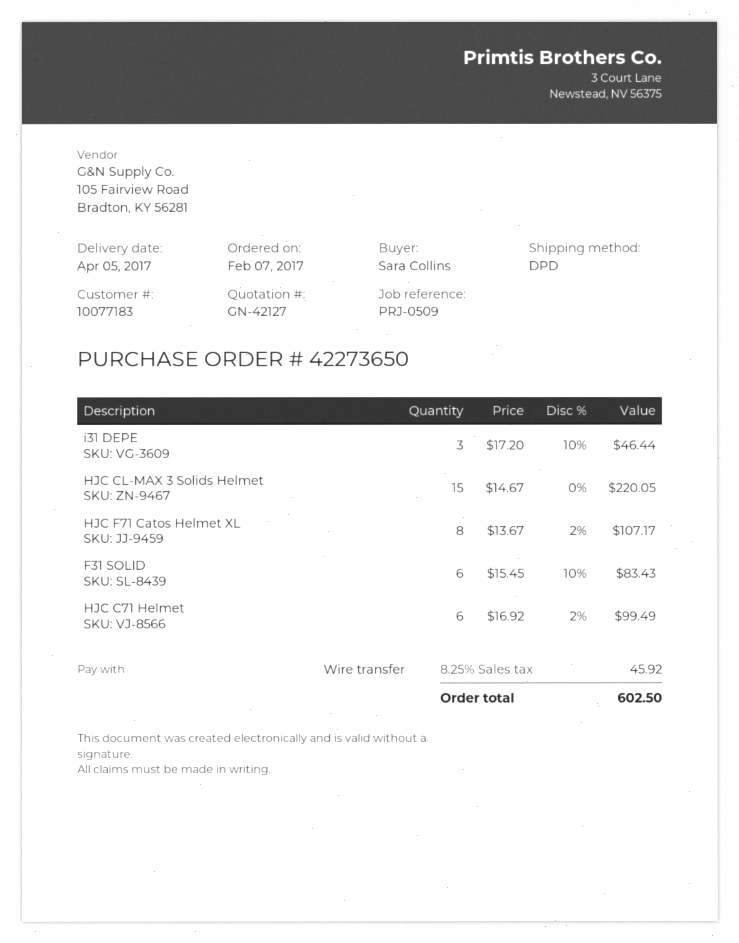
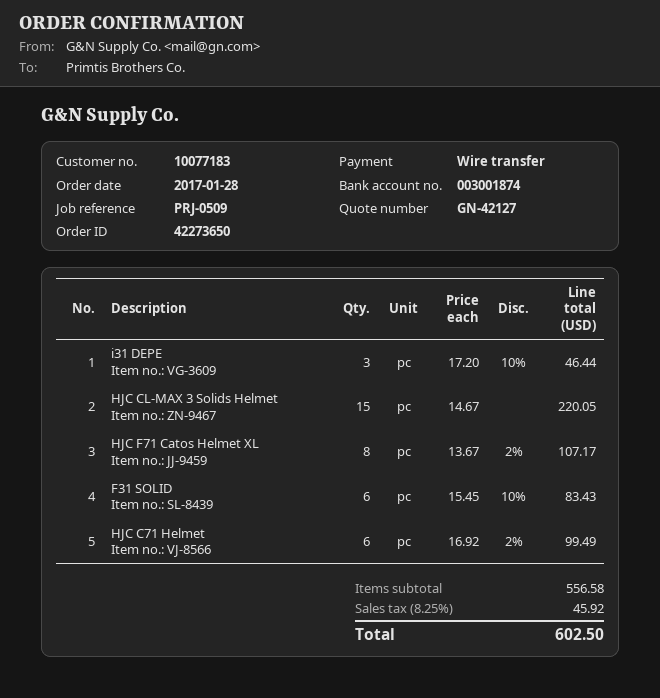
order date: 2017-02-07 -> 2017-01-28

